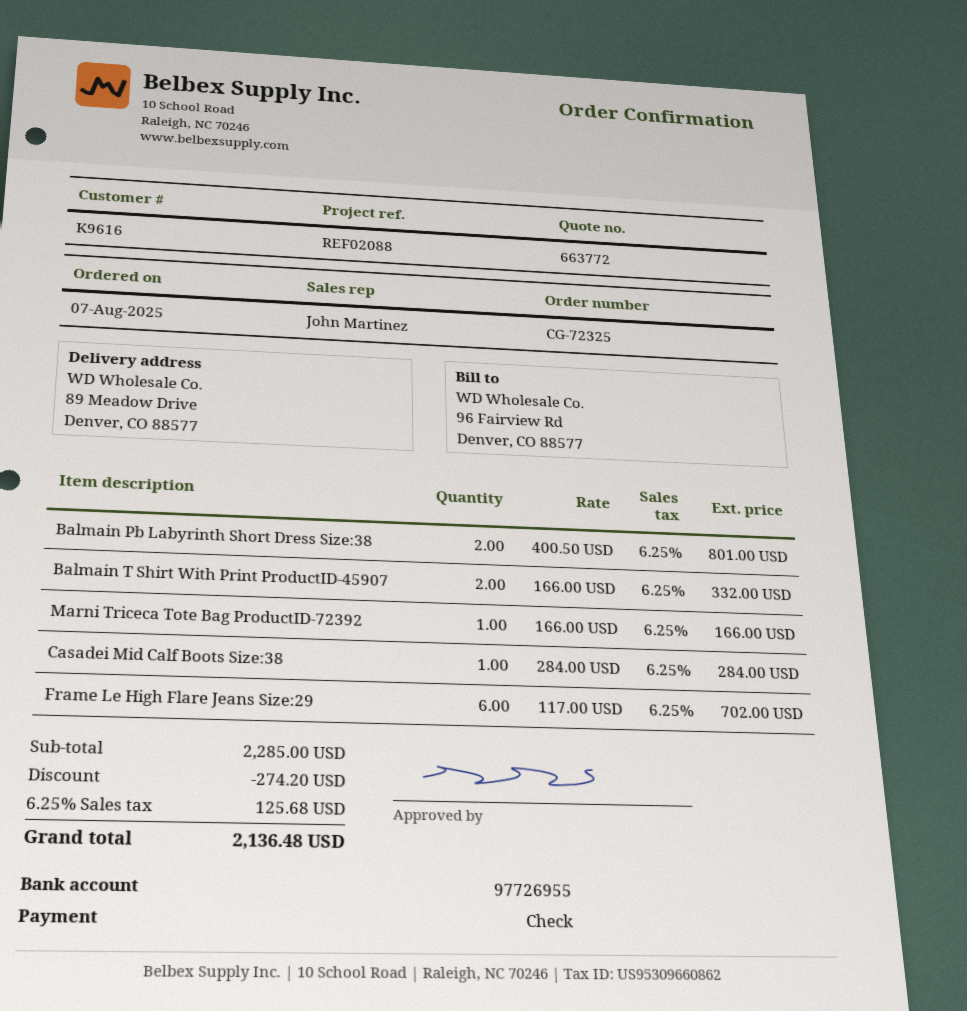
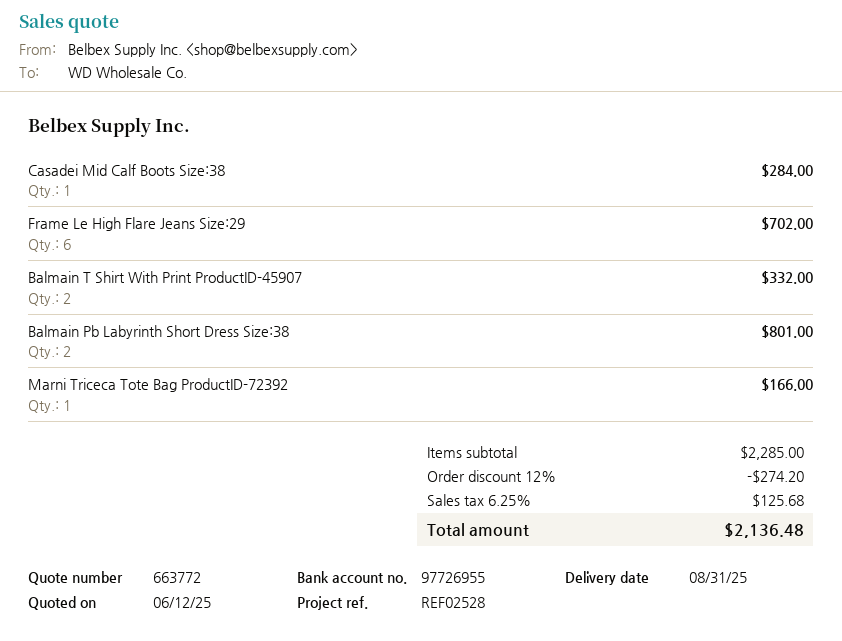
reference: REF02088 -> REF02528

